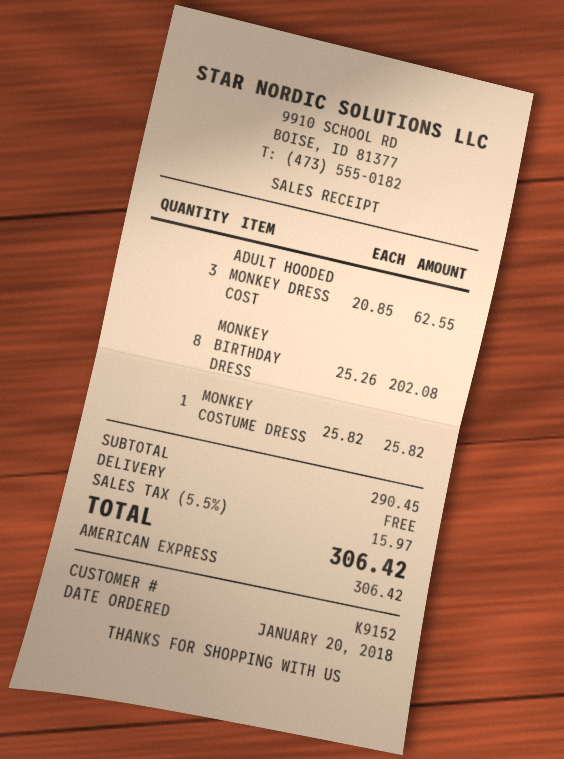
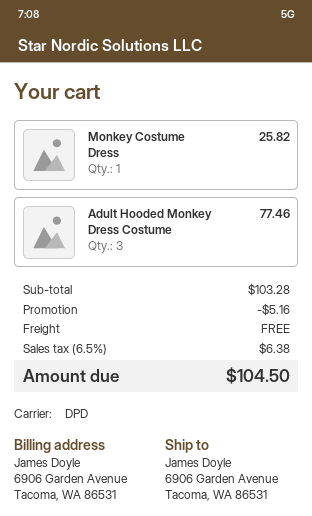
ADULT HOODED MONKEY DRESS COST: 3 for 62.55 -> 3 for 77.46
MONKEY BIRTHDAY DRESS: 8 for 202.08 -> none
subtotal: 290.45 -> 103.28
discount: none -> 5.16
tax: 5.5% = 15.97 -> 6.5% = 6.38
total: 306.42 -> 104.50

